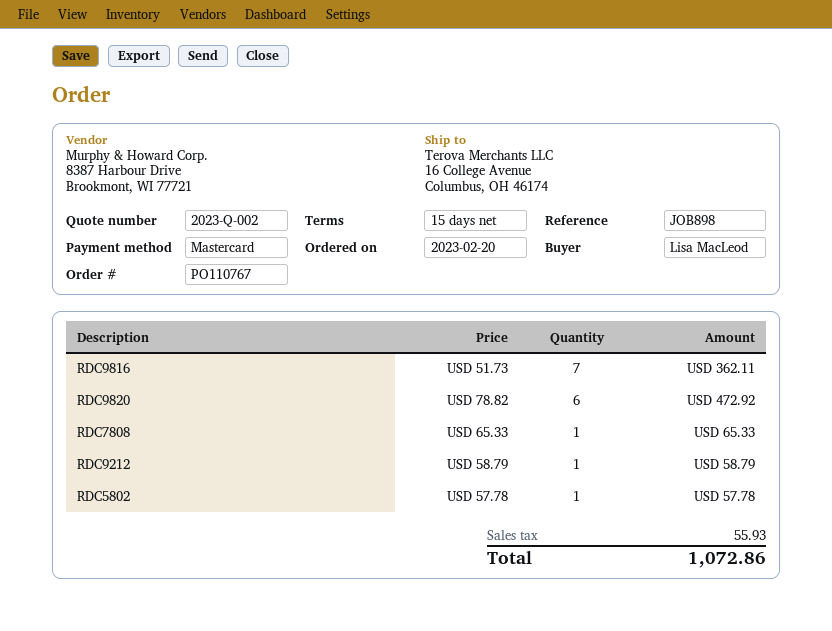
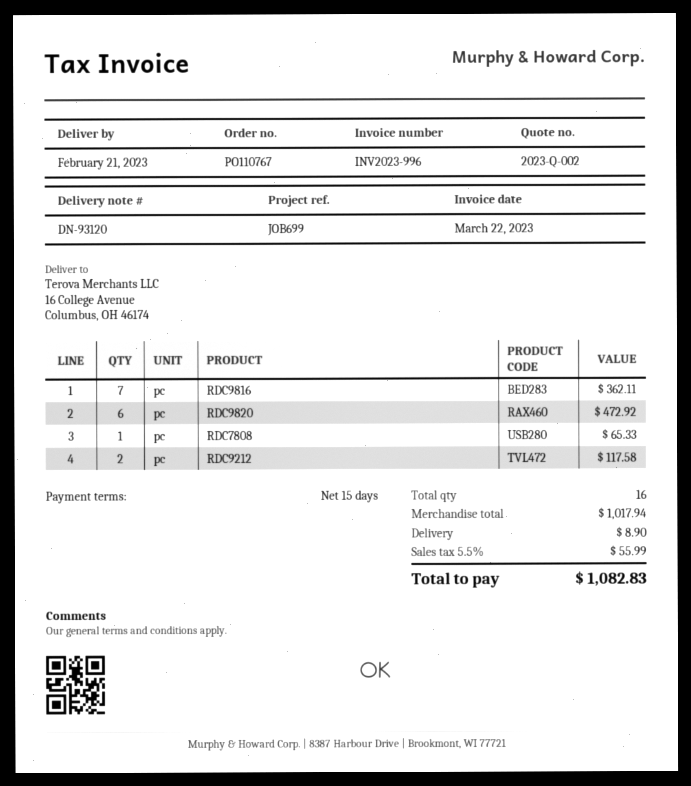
reference: JOB898 -> JOB699
RDC9212: 1 for 58.79 -> 2 for 117.58
RDC5802: 1 for 57.78 -> none
shipping: none -> 8.90
tax: 55.93 -> 55.99
total: 1072.86 -> 1082.83

